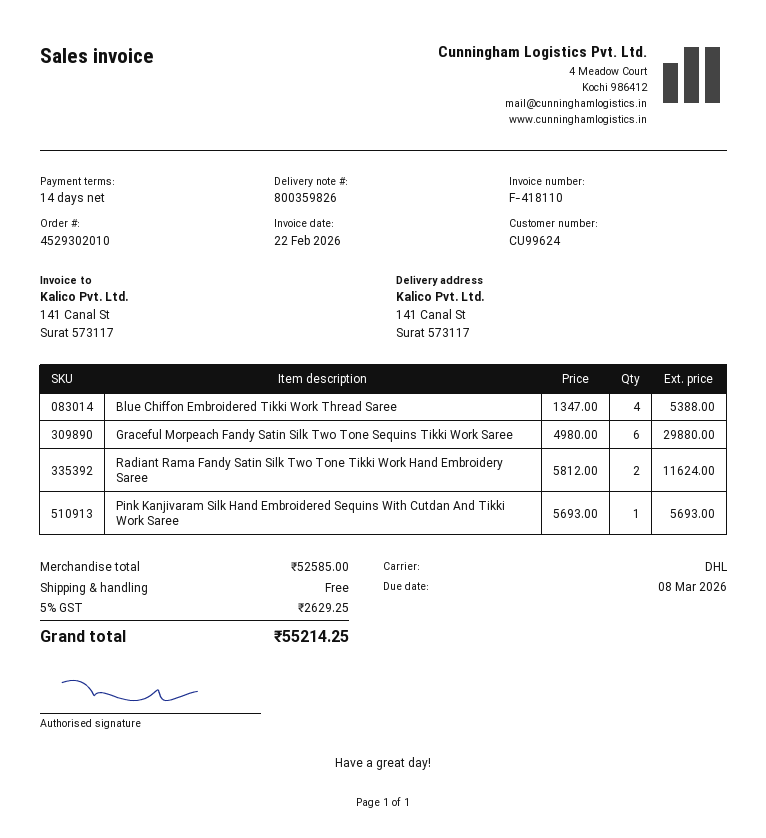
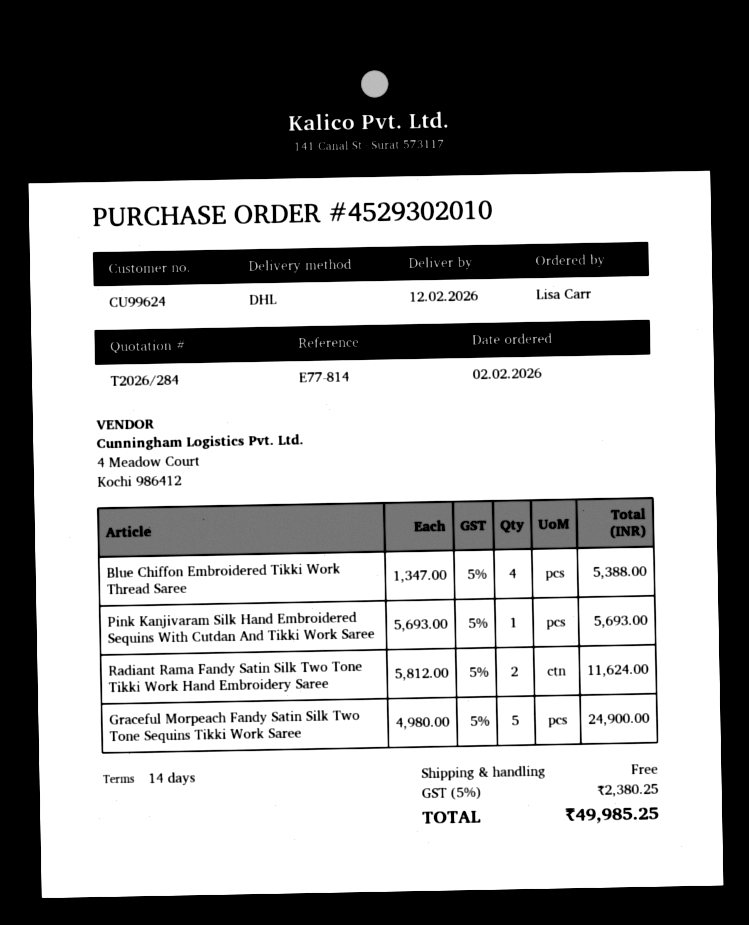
Graceful Morpeach Fandy Satin Silk Two Tone Sequins Tikki Work Saree: 6 x 4980.00 = 29880.00 -> 5 x 4980.00 = 24900.00
tax: 5% = 2629.25 -> 5% = 2380.25
total: 55214.25 -> 49985.25

